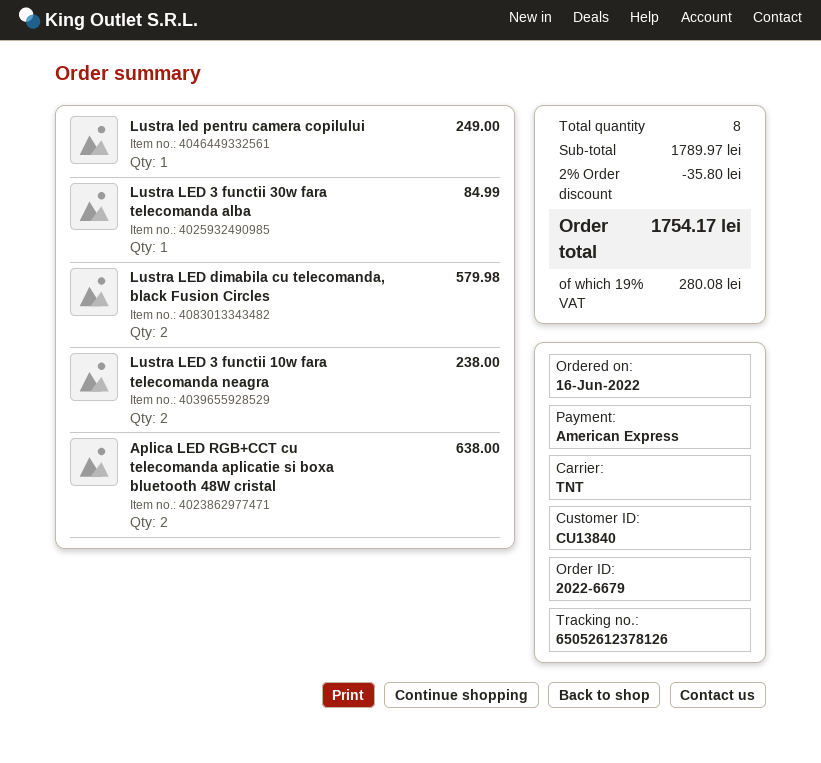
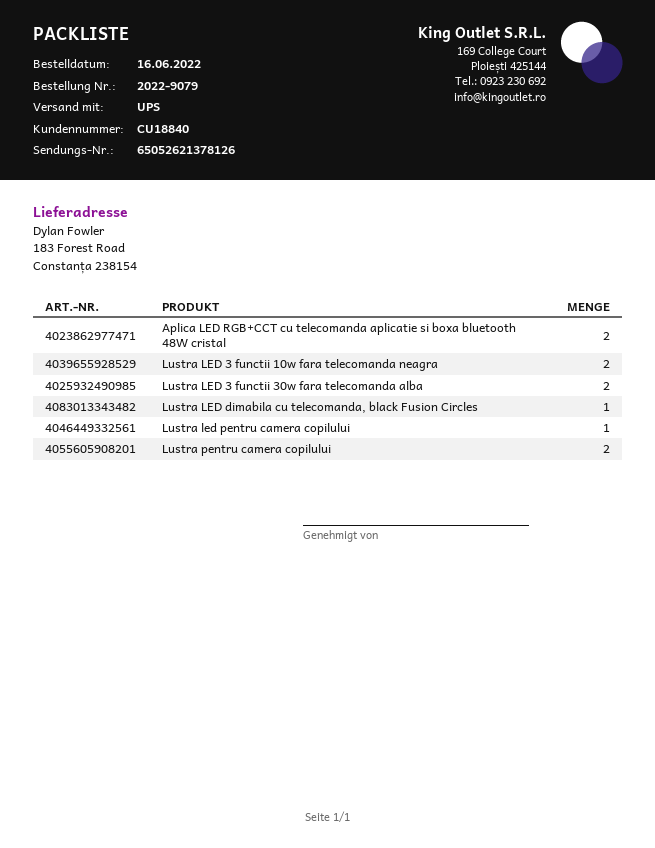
order number: 2022-6679 -> 2022-9079
customer number: CU13840 -> CU18840
shipping method: TNT -> UPS
tracking number: 65052612378126 -> 65052621378126
Lustra LED 3 functii 30w fara telecomanda alba: 1 -> 2
Lustra LED dimabila cu telecomanda, black Fusion Circles: 2 -> 1
Lustra pentru camera copilului: none -> 2

